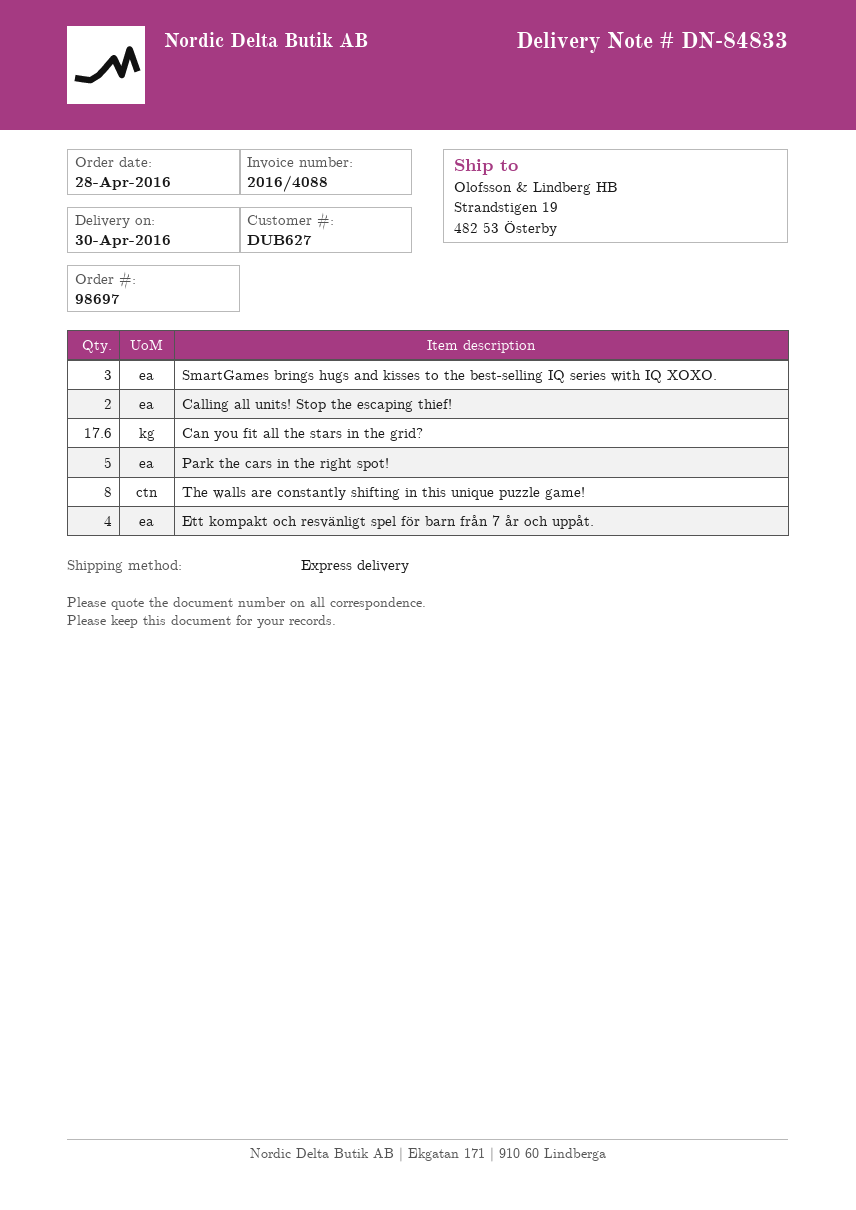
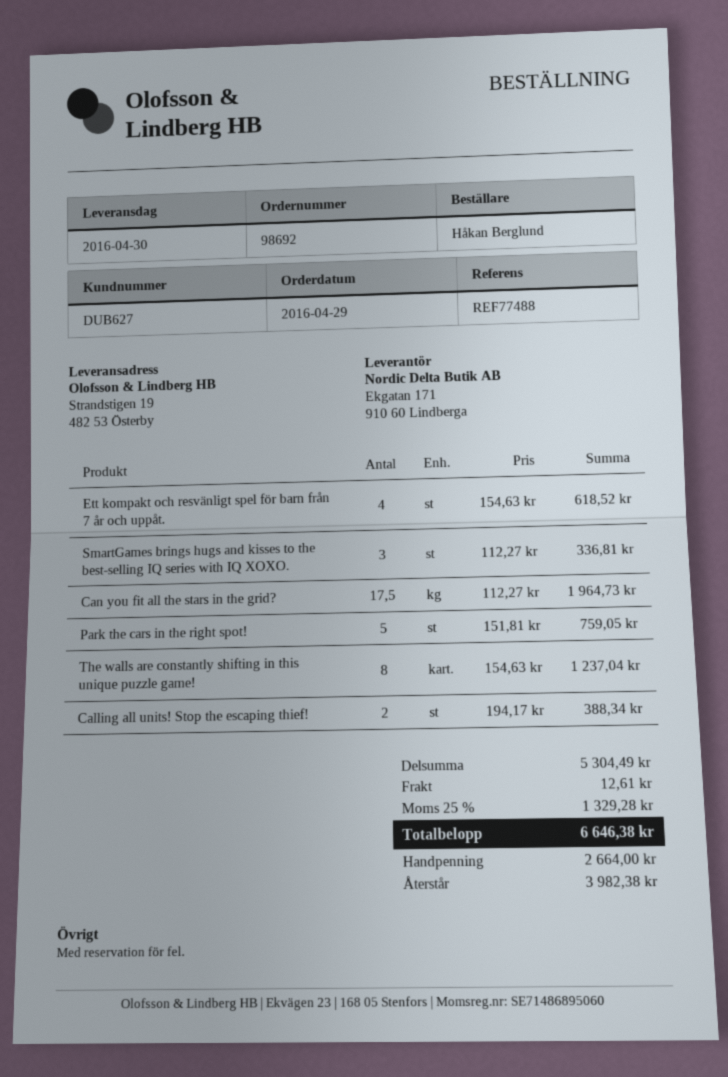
order number: 98697 -> 98692
order date: 2016-04-28 -> 2016-04-29
Can you fit all the stars in the grid?: 17.6 -> 17.5

